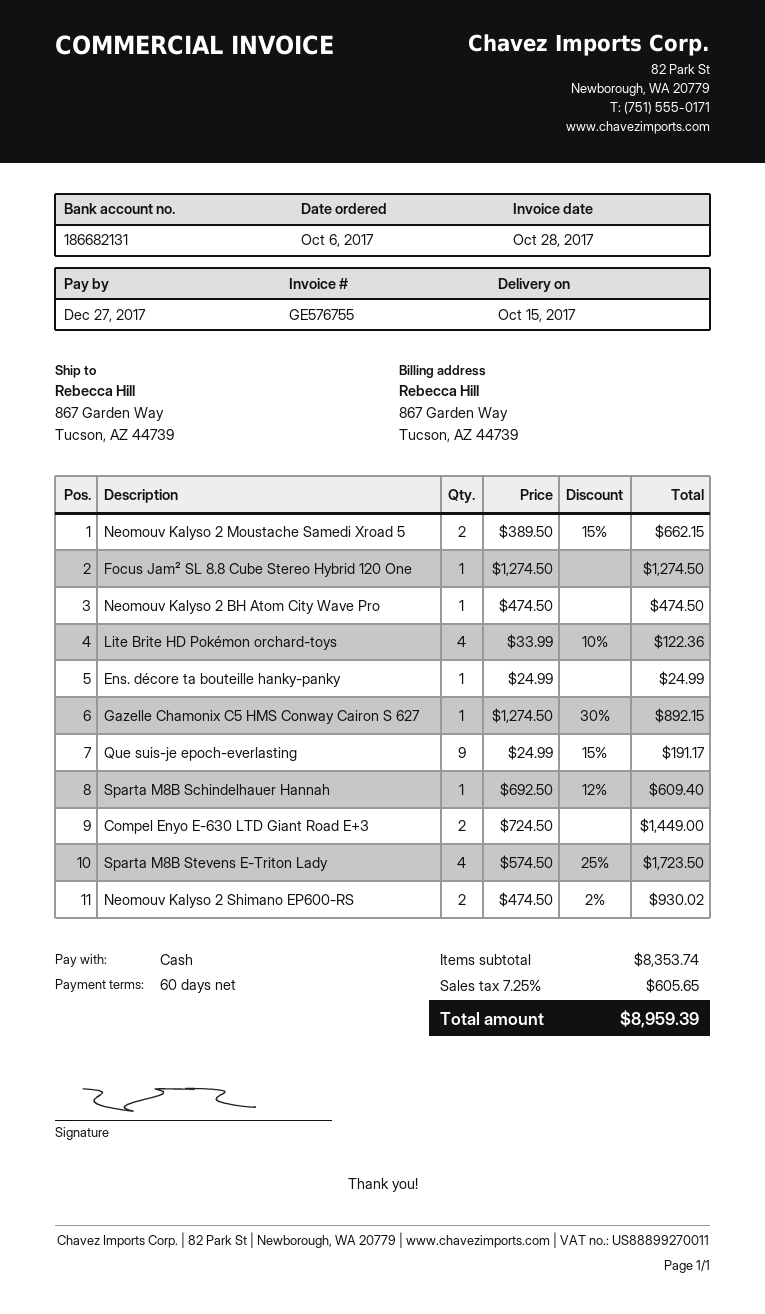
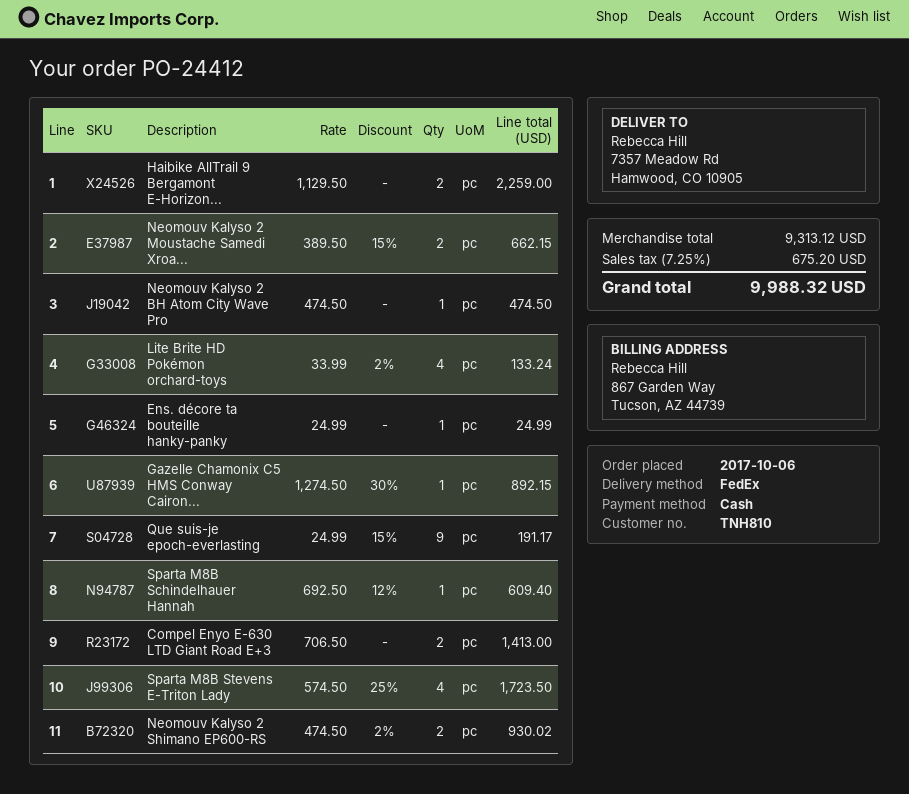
ship to: 867 Garden Way, Tucson, AZ 44739 -> 7357 Meadow Rd, Hamwood, CO 10905
Focus Jam² SL 8.8 Cube Stereo Hybrid 120 One: 1 x 1274.50 = 1274.50 -> none
Lite Brite HD Pokémon orchard-toys: 4 x 33.99 - 10% = 122.36 -> 4 x 33.99 - 2% = 133.24
Compel Enyo E-630 LTD Giant Road E+3: 2 x 724.50 = 1449.00 -> 2 x 706.50 = 1413.00
Haibike AllTrail 9 Bergamont E-Horizon...: none -> 2 x 1129.50 = 2259.00
subtotal: 8353.74 -> 9313.12
tax: 7.25% = 605.65 -> 7.25% = 675.20
total: 8959.39 -> 9988.32

